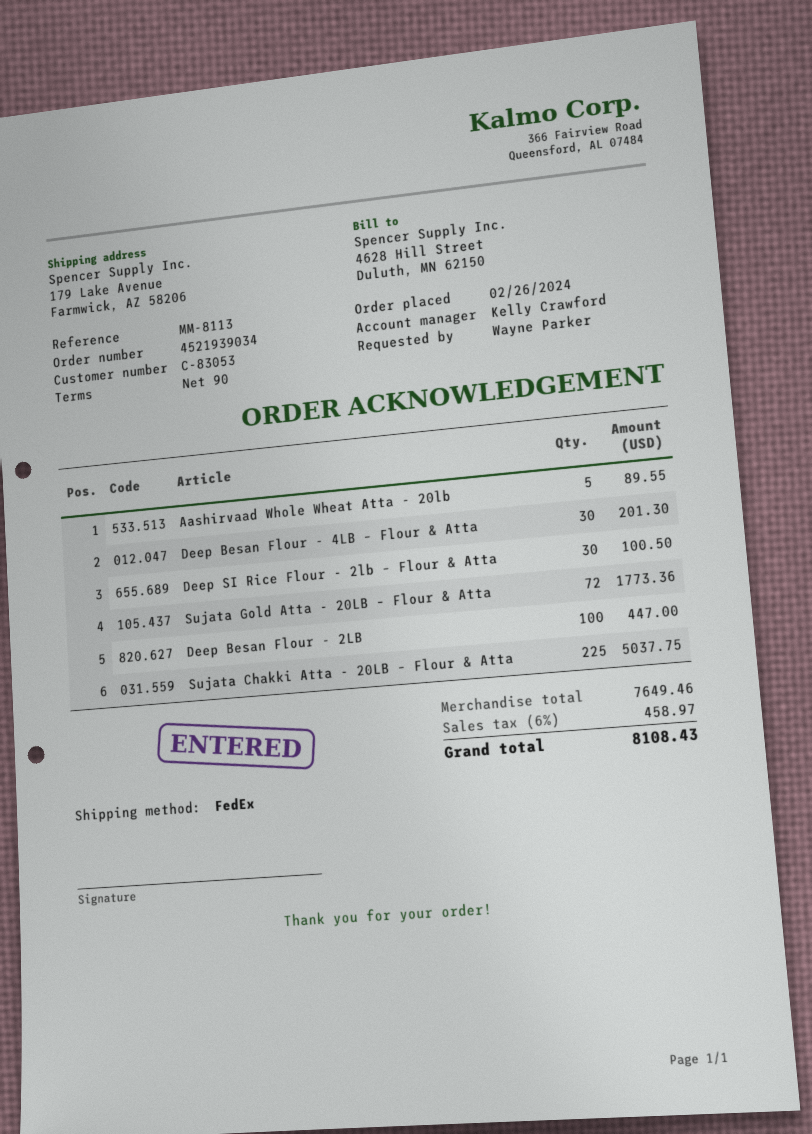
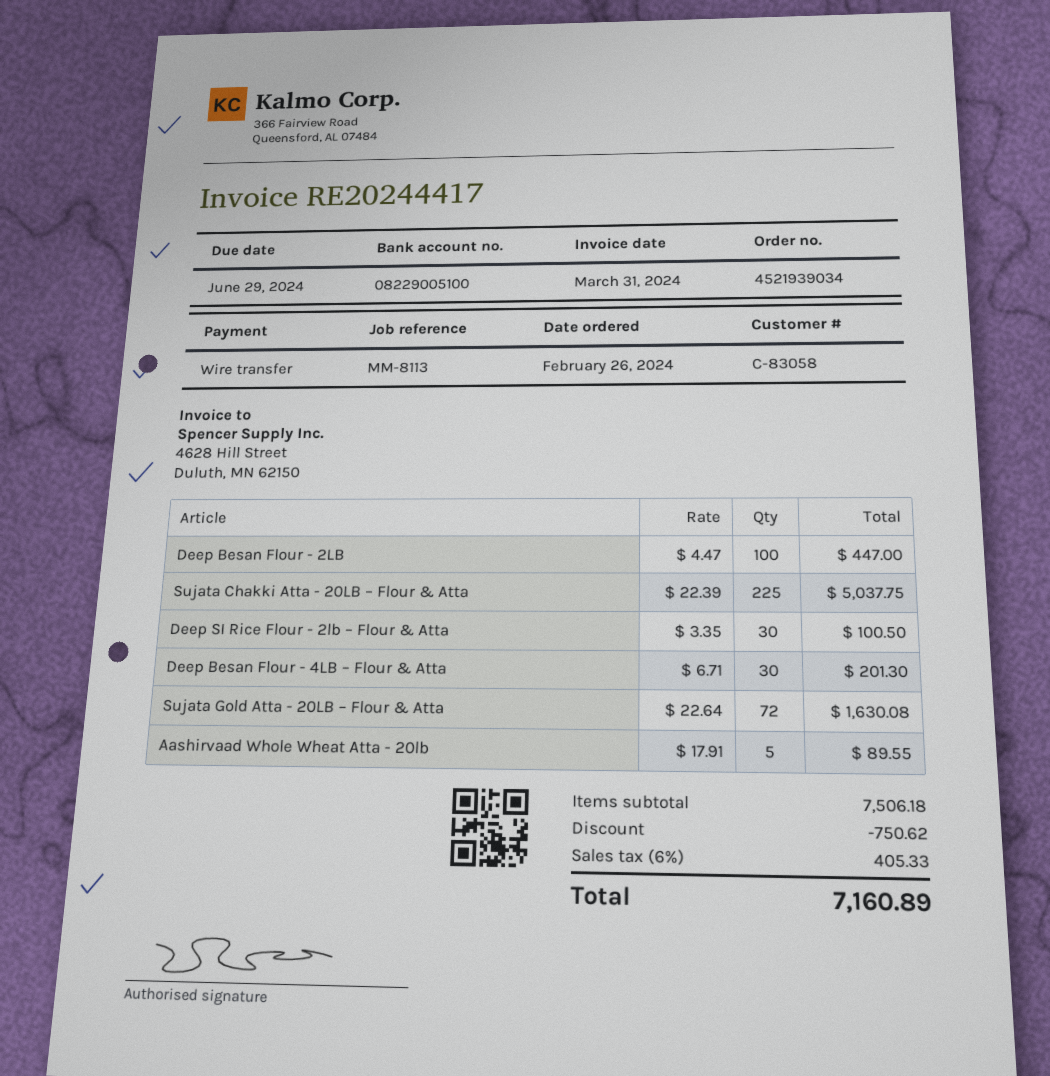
customer number: C-83053 -> C-83058
Sujata Gold Atta - 20LB – Flour & Atta: 72 for 1773.36 -> 72 for 1630.08
subtotal: 7649.46 -> 7506.18
discount: none -> 750.62
tax: 6% = 458.97 -> 6% = 405.33
total: 8108.43 -> 7160.89

